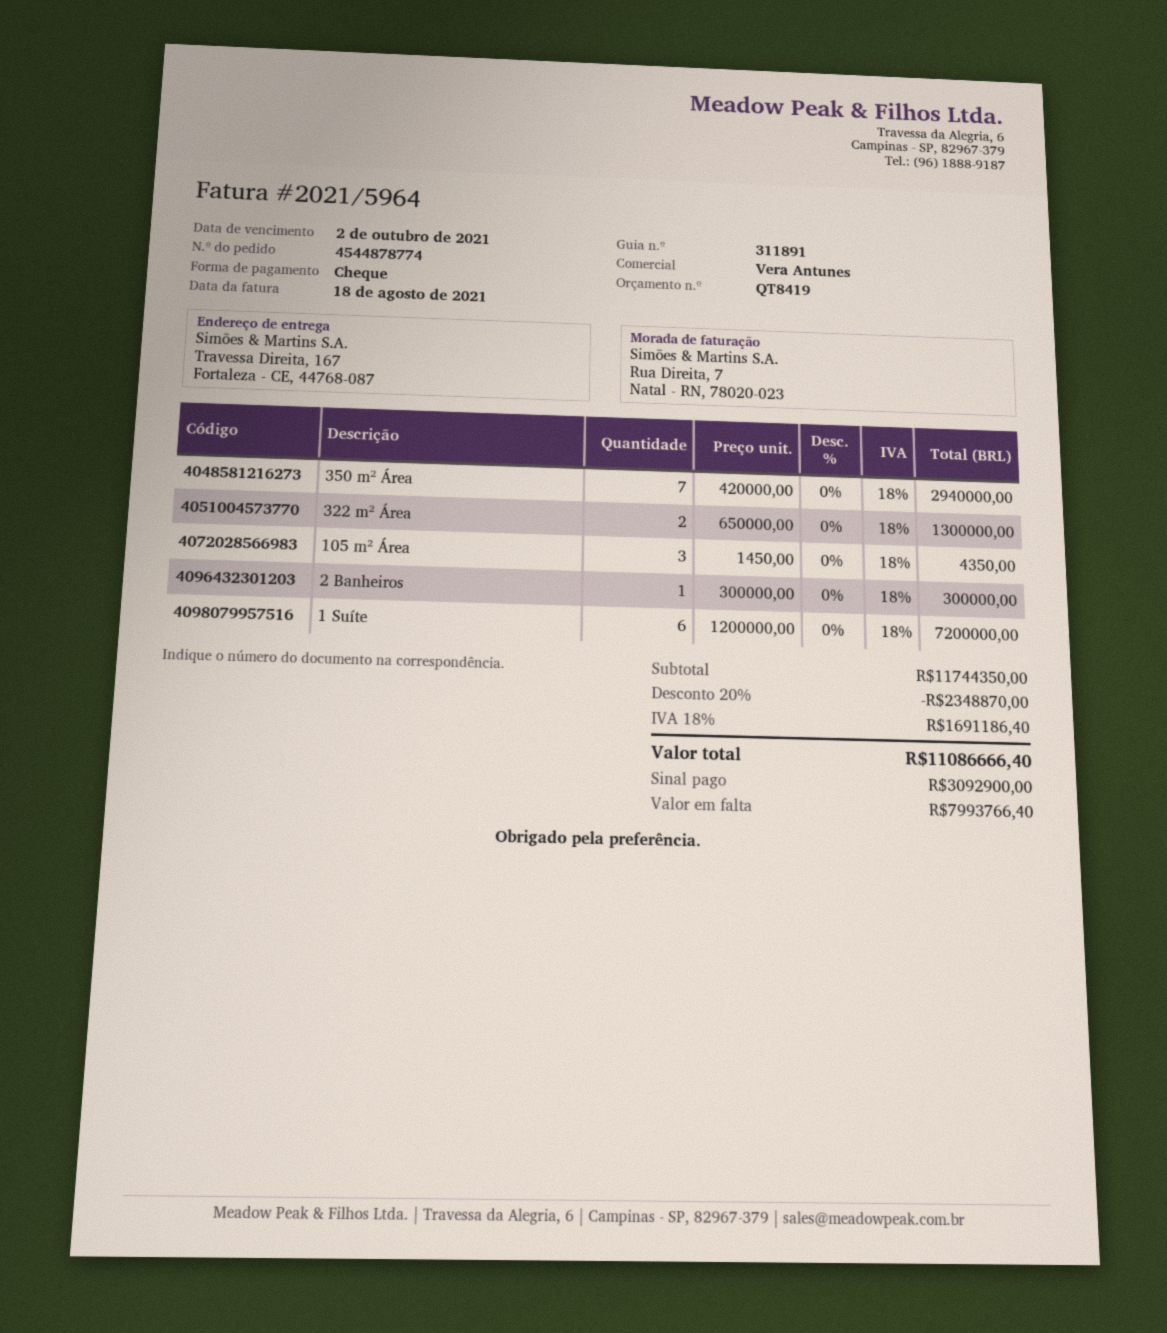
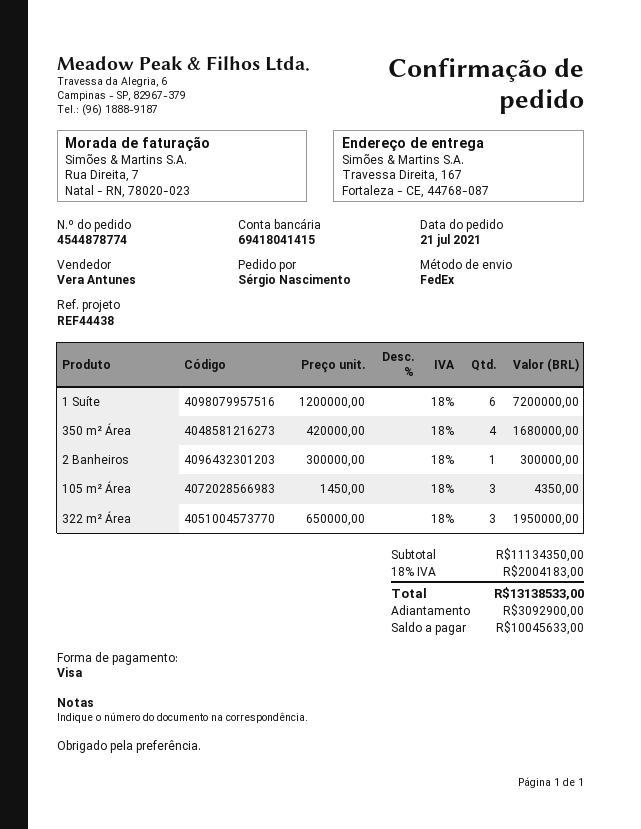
payment method: cheque -> Visa
350 m² Área: 7 x 420000.00 = 2940000.00 -> 4 x 420000.00 = 1680000.00
322 m² Área: 2 x 650000.00 = 1300000.00 -> 3 x 650000.00 = 1950000.00
subtotal: 11744350.00 -> 11134350.00
discount: 20% = 2348870.00 -> none
tax: 18% = 1691186.40 -> 18% = 2004183.00
total: 11086666.40 -> 13138533.00
balance: 7993766.40 -> 10045633.00

